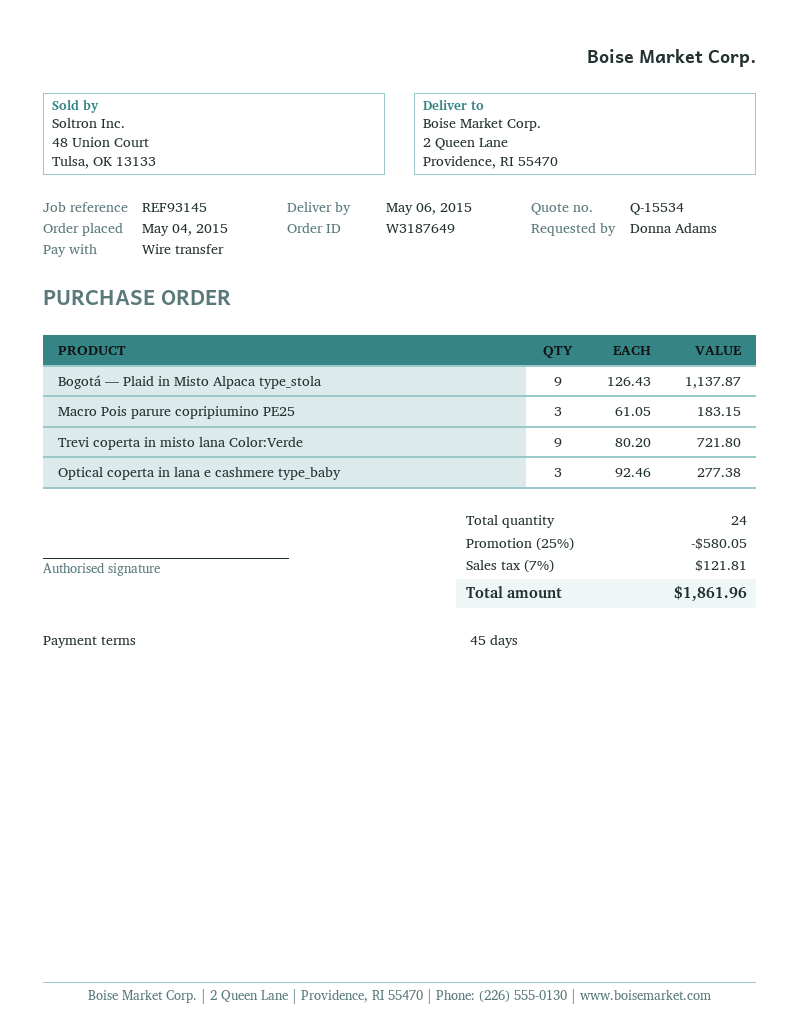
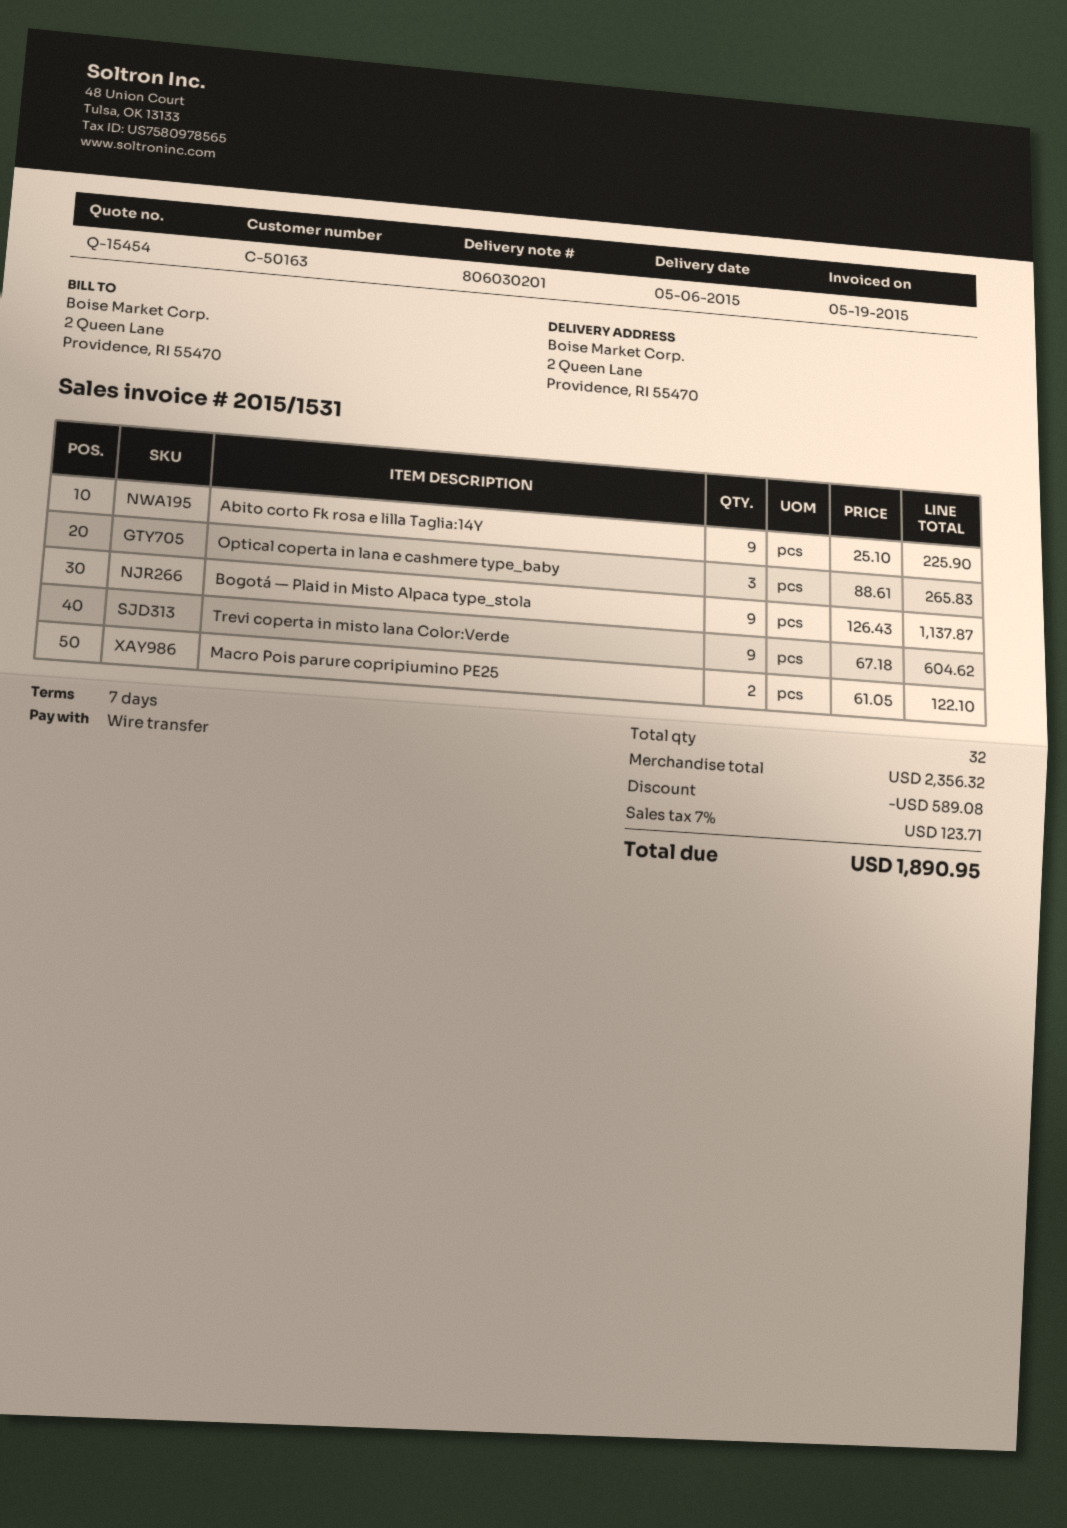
quote number: Q-15534 -> Q-15454
payment terms: 45 days -> 7 days
Macro Pois parure copripiumino PE25: 3 x 61.05 = 183.15 -> 2 x 61.05 = 122.10
Trevi coperta in misto lana Color:Verde: 9 x 80.20 = 721.80 -> 9 x 67.18 = 604.62
Optical coperta in lana e cashmere type_baby: 3 x 92.46 = 277.38 -> 3 x 88.61 = 265.83
Abito corto Fk rosa e lilla Taglia:14Y: none -> 9 x 25.10 = 225.90
total quantity: 24 -> 32
discount: 580.05 -> 589.08
tax: 7% = 121.81 -> 7% = 123.71
total: 1861.96 -> 1890.95

